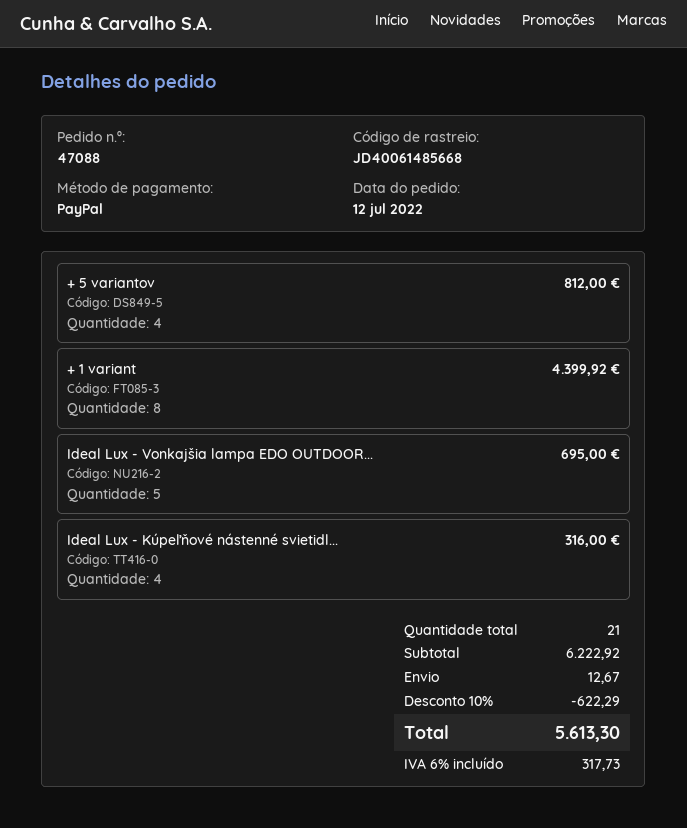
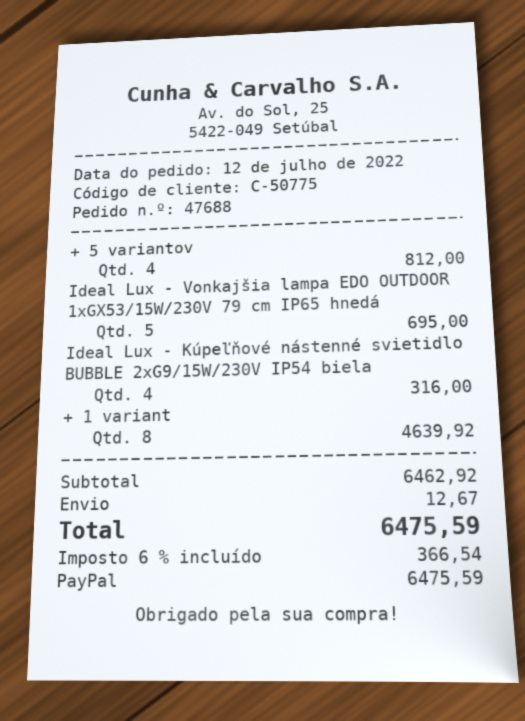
order number: 47088 -> 47688
+ 1 variant: 8 for 4399.92 -> 8 for 4639.92
subtotal: 6222.92 -> 6462.92
discount: 10% = 622.29 -> none
tax: 6% = 317.73 -> 6% = 366.54
total: 5613.30 -> 6475.59

